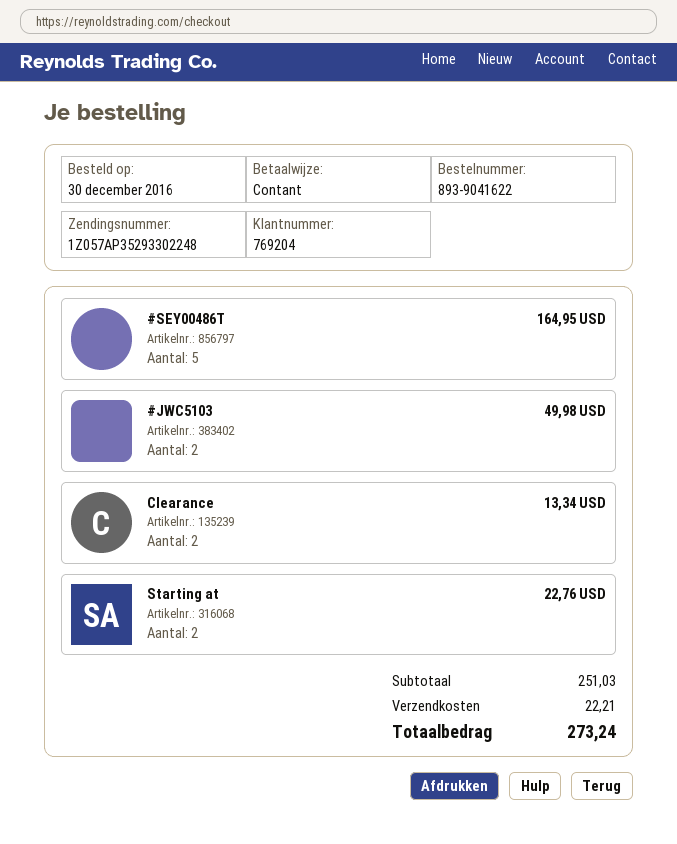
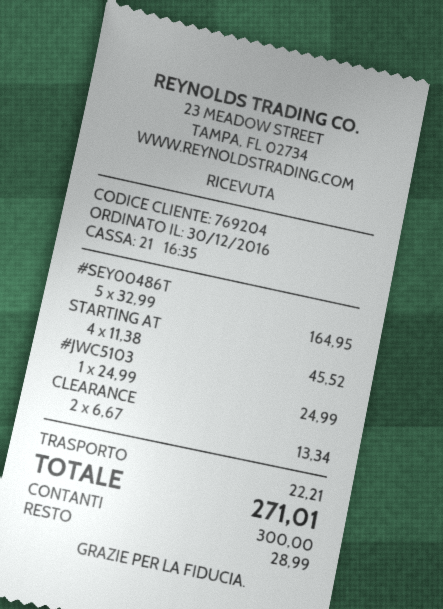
#JWC5103: 2 for 49.98 -> 1 for 24.99
Starting at: 2 for 22.76 -> 4 for 45.52
total: 273.24 -> 271.01

